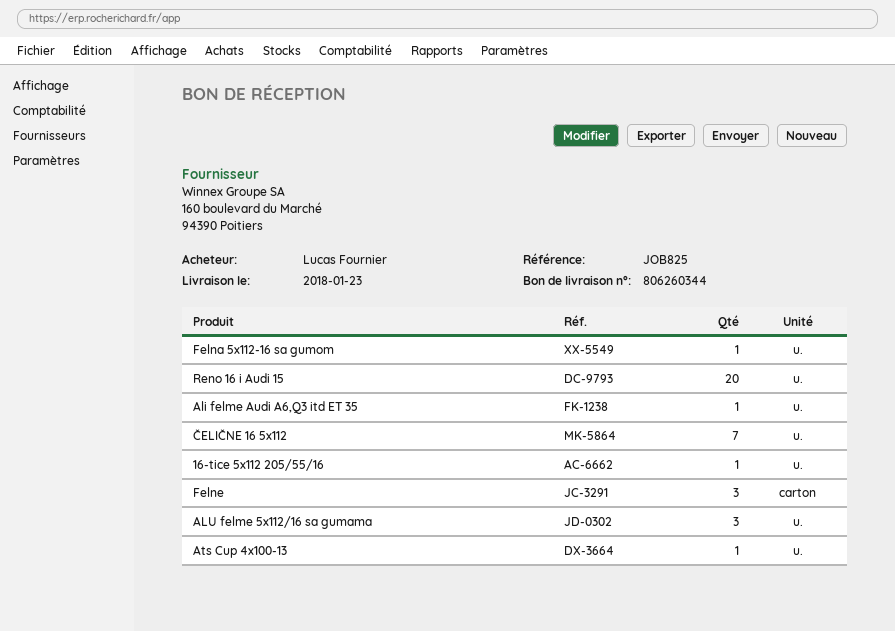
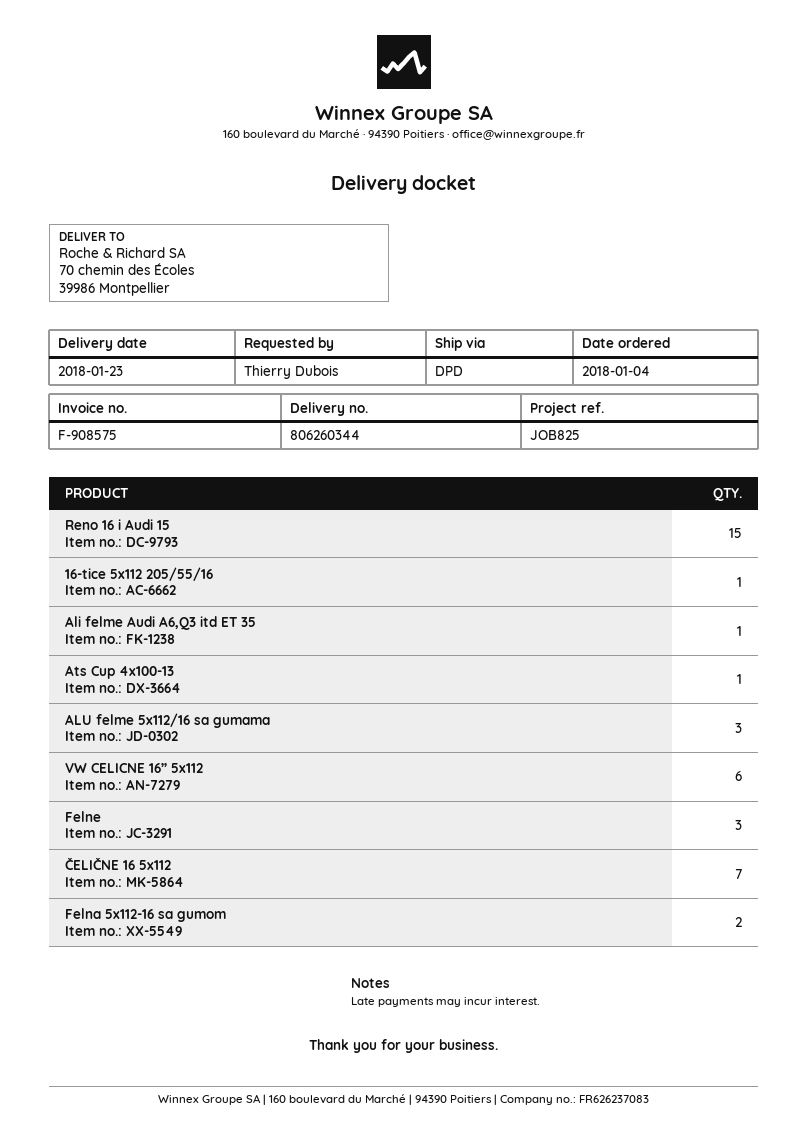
ordered by: Lucas Fournier -> Thierry Dubois
Felna 5x112-16 sa gumom: 1 -> 2
Reno 16 i Audi 15: 20 -> 15
VW CELICNE 16” 5x112: none -> 6

